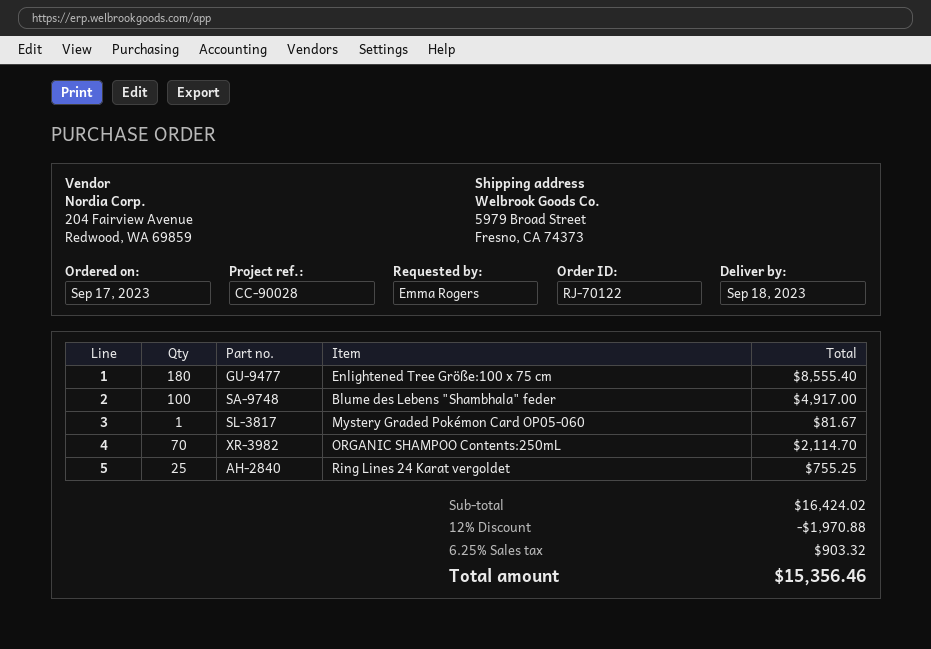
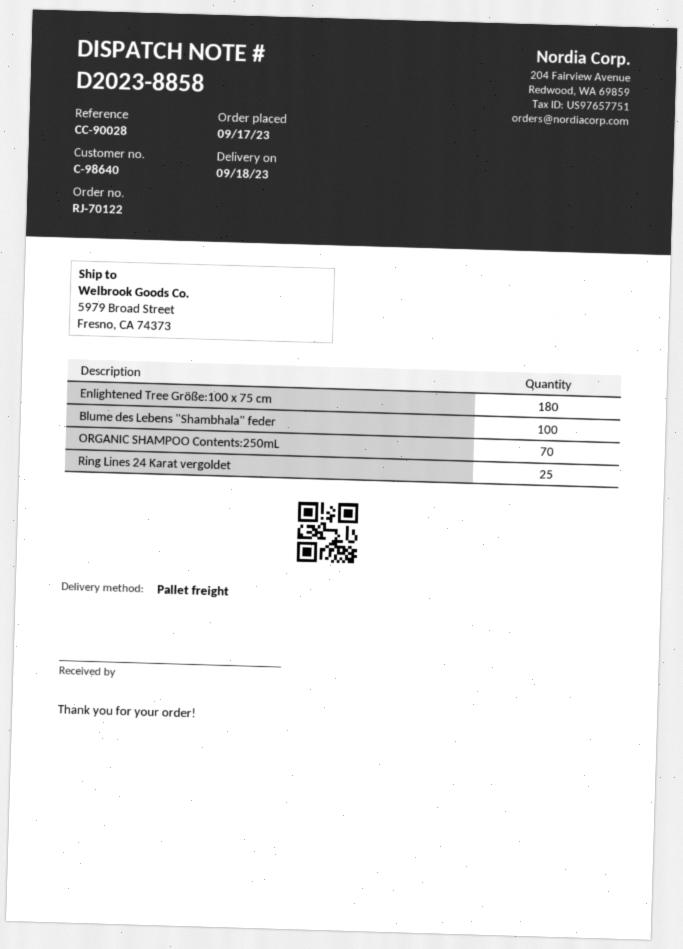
Mystery Graded Pokémon Card OP05-060: 1 -> none

